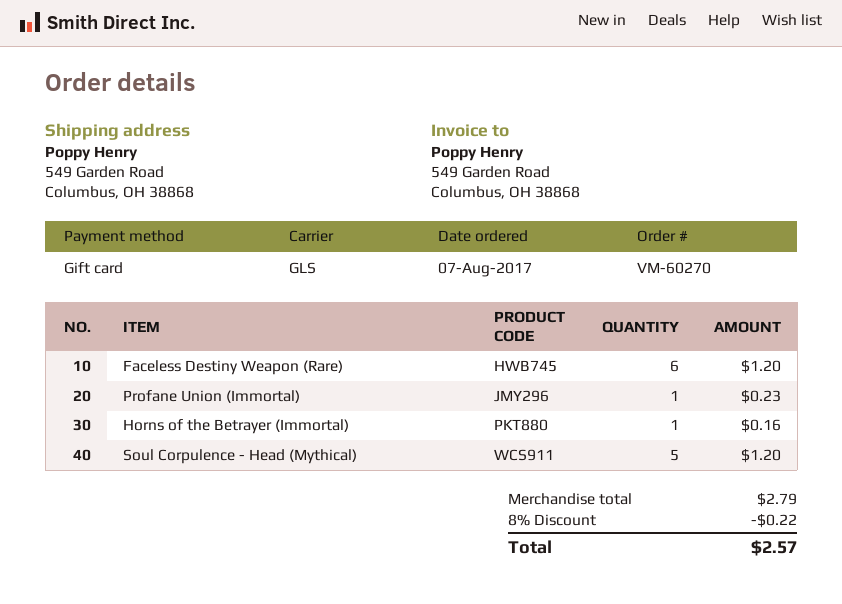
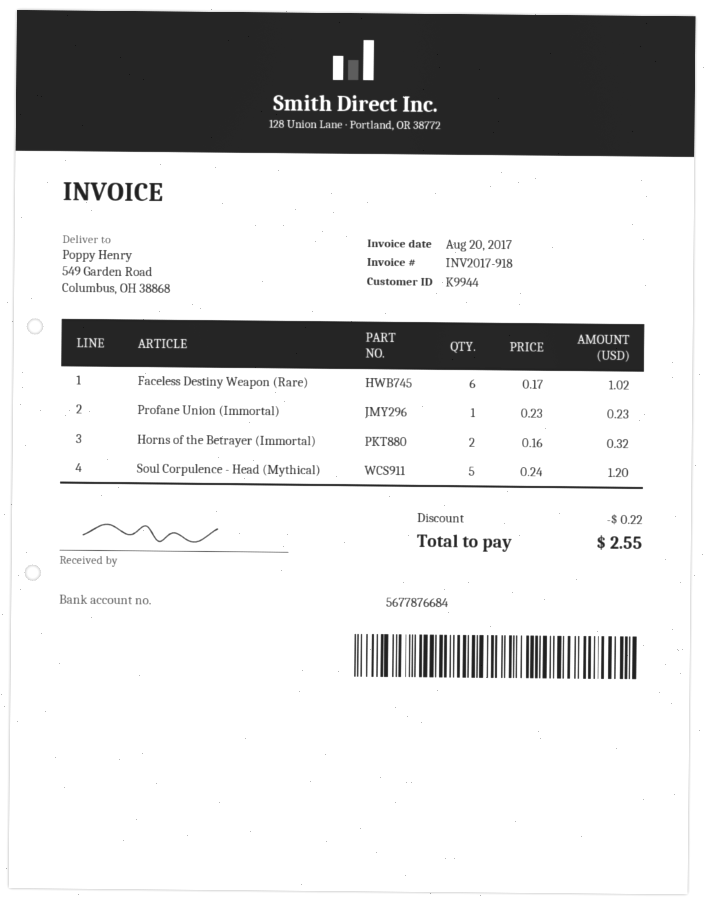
Faceless Destiny Weapon (Rare): 6 for 1.20 -> 6 for 1.02
Horns of the Betrayer (Immortal): 1 for 0.16 -> 2 for 0.32
total: 2.57 -> 2.55

